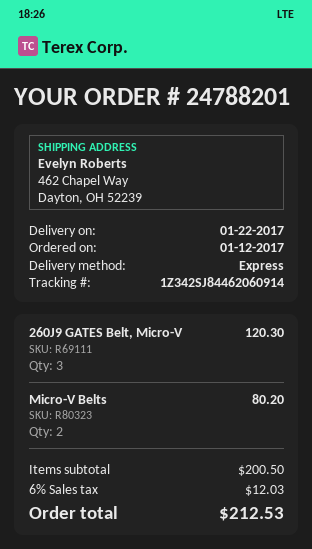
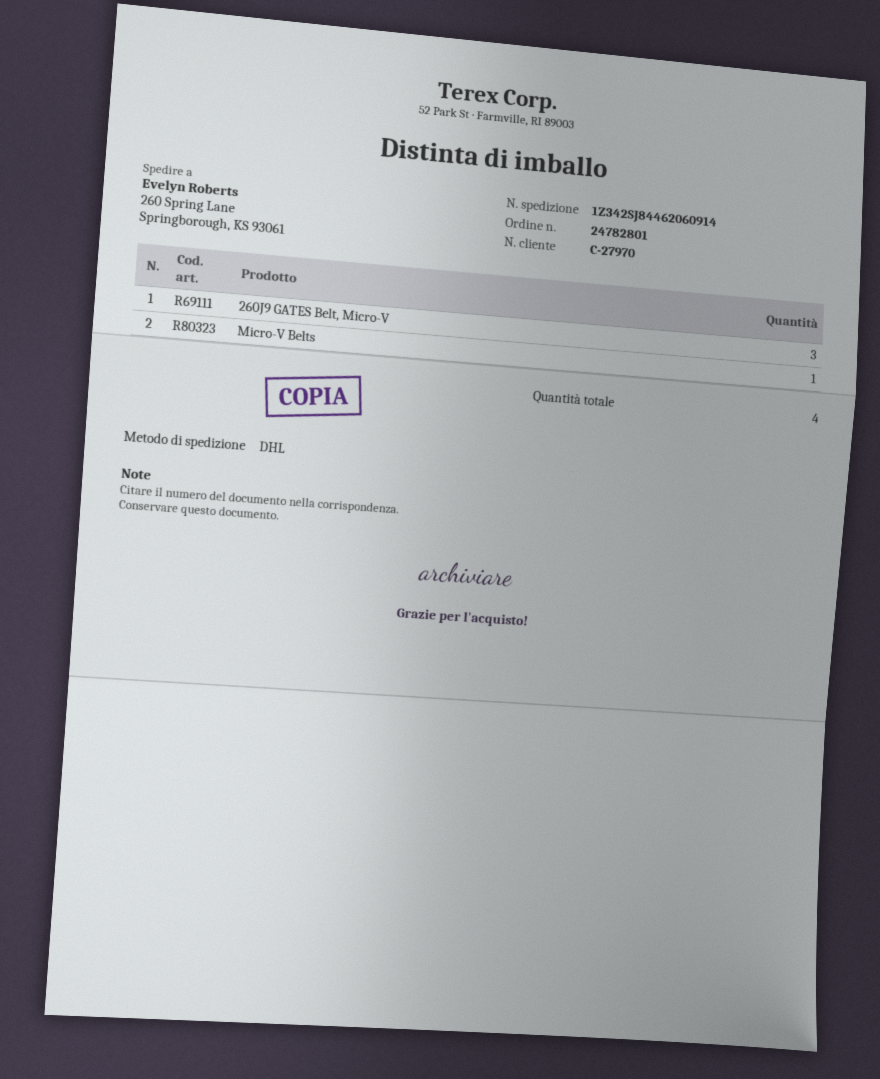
order number: 24788201 -> 24782801
shipping method: express -> DHL
ship to: 462 Chapel Way, Dayton, OH 52239 -> 260 Spring Lane, Springborough, KS 93061
Micro-V Belts: 2 -> 1

